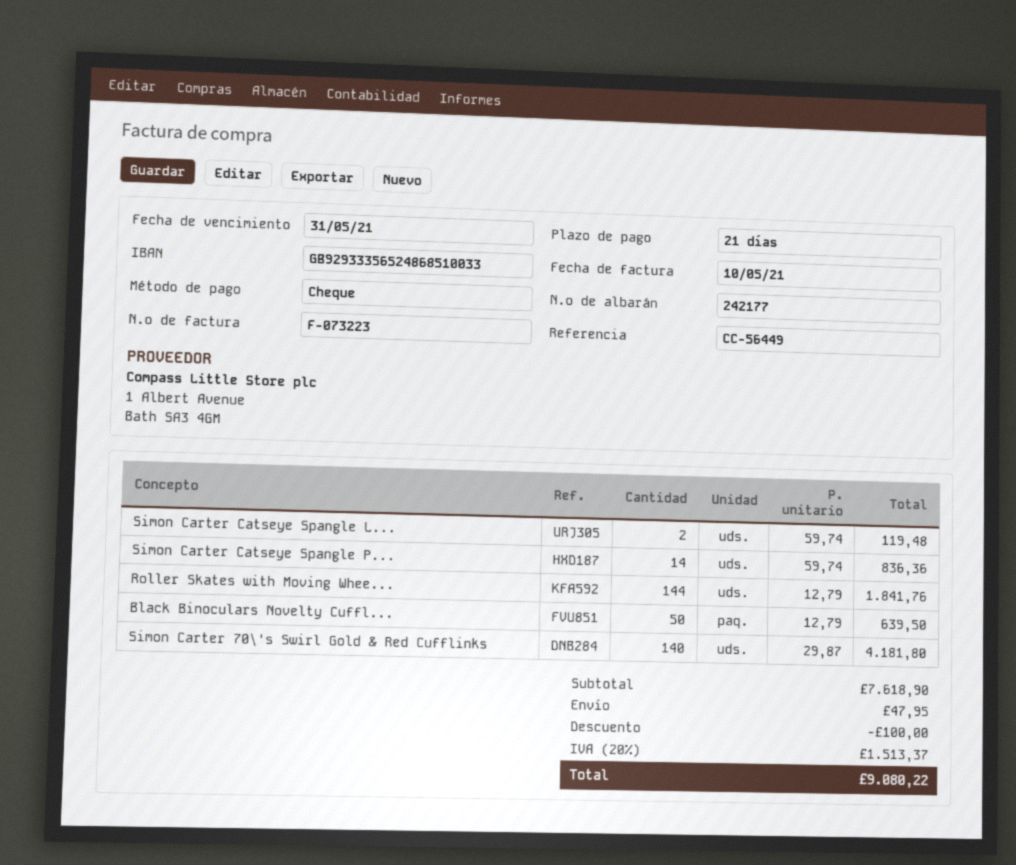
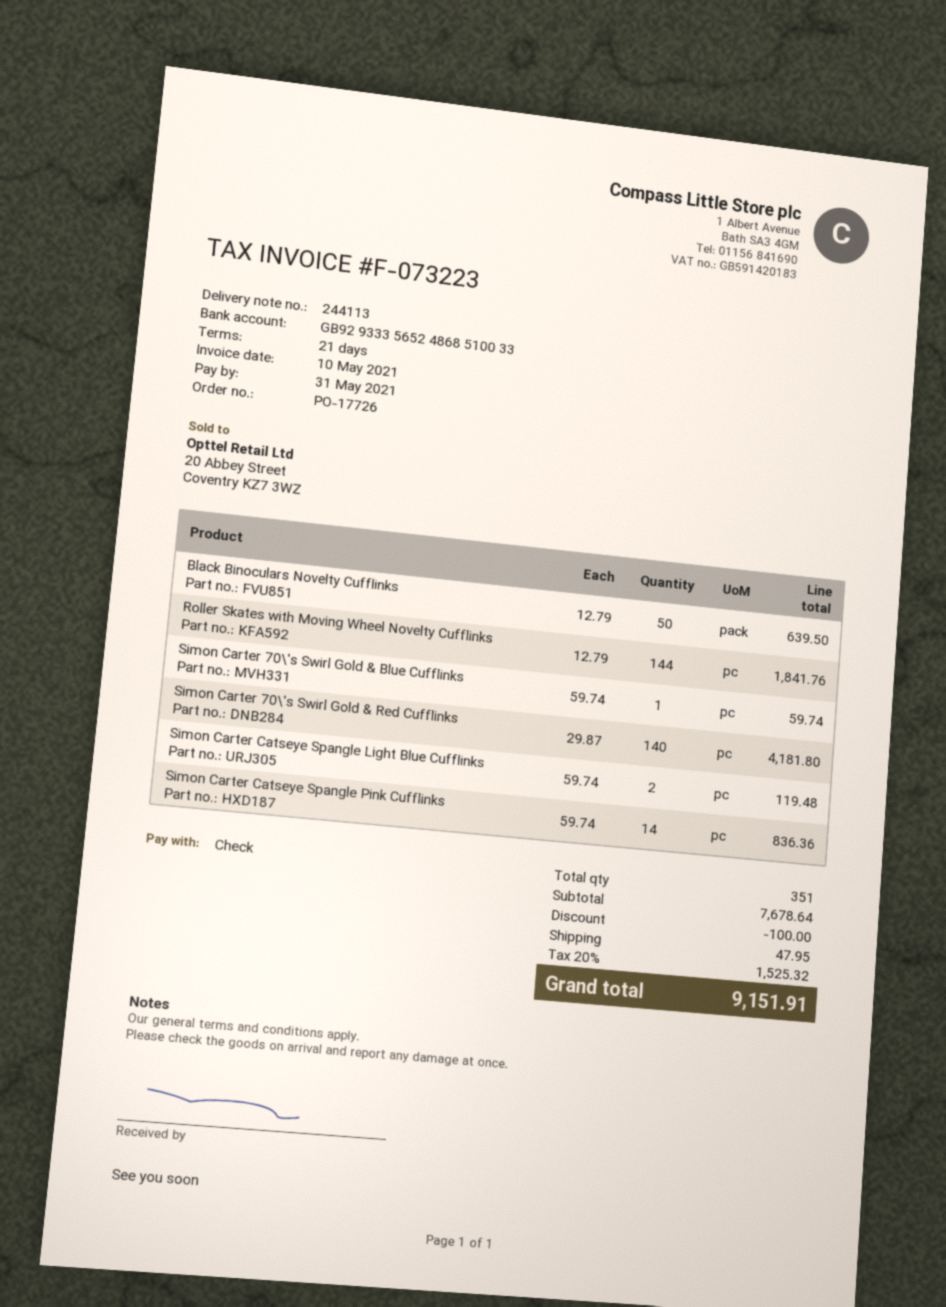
delivery note number: 242177 -> 244113
Simon Carter 70\'s Swirl Gold & Blue Cufflinks: none -> 1 x 59.74 = 59.74
subtotal: 7618.90 -> 7678.64
tax: 20% = 1513.37 -> 20% = 1525.32
total: 9080.22 -> 9151.91

